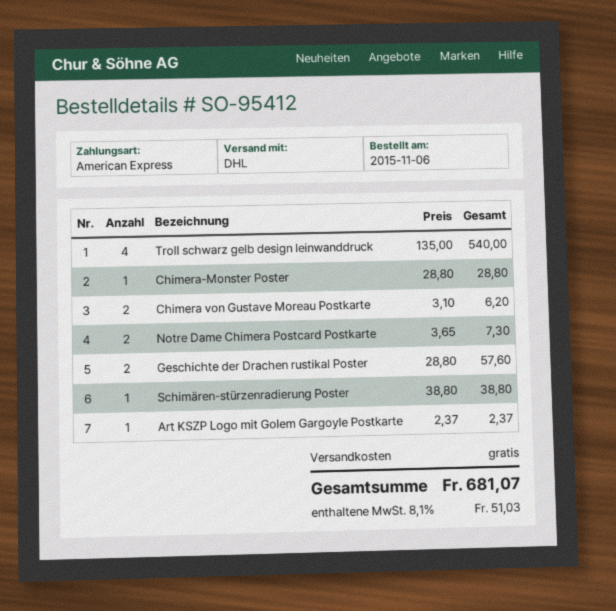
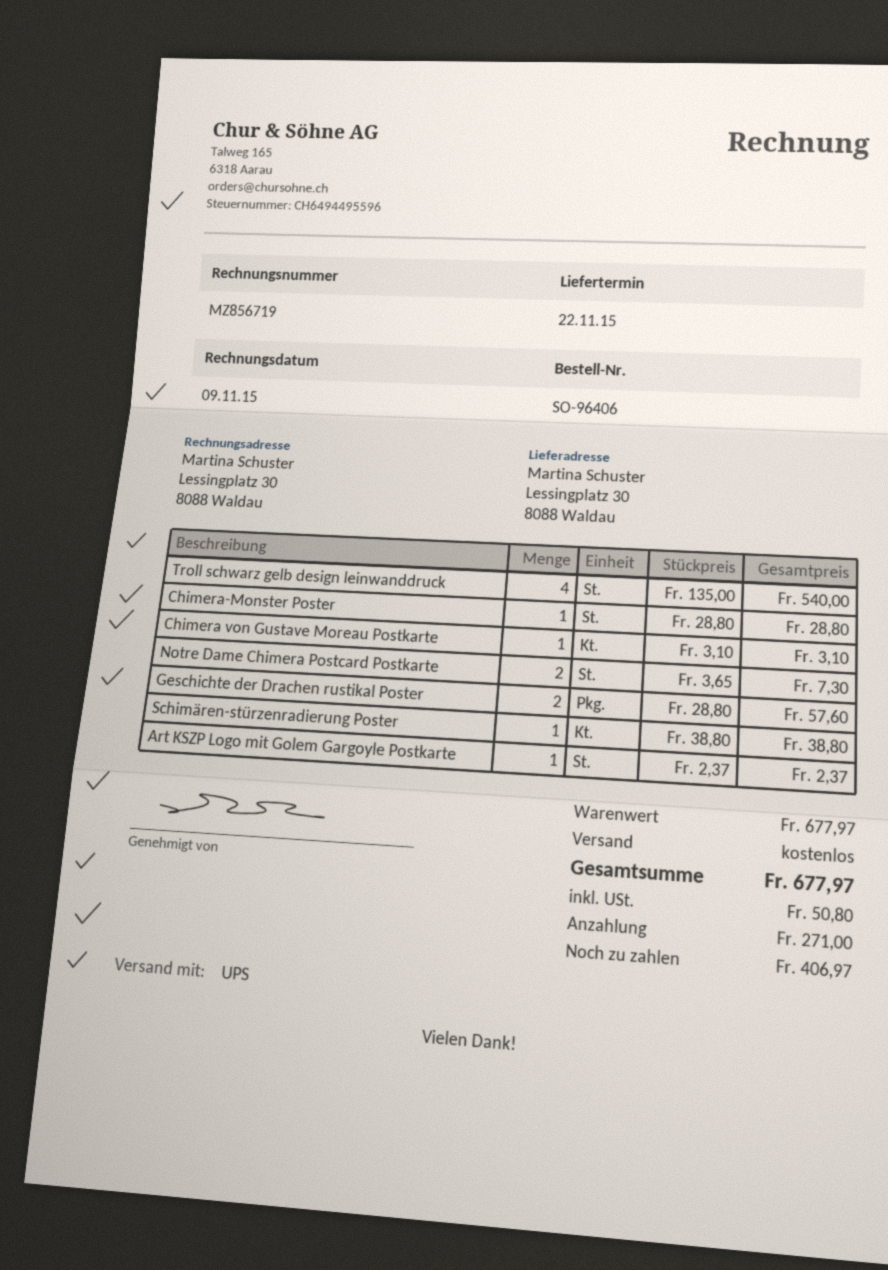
order number: SO-95412 -> SO-96406
shipping method: DHL -> UPS
Chimera von Gustave Moreau Postkarte: 2 x 3.10 = 6.20 -> 1 x 3.10 = 3.10
tax: 51.03 -> 50.80
total: 681.07 -> 677.97

